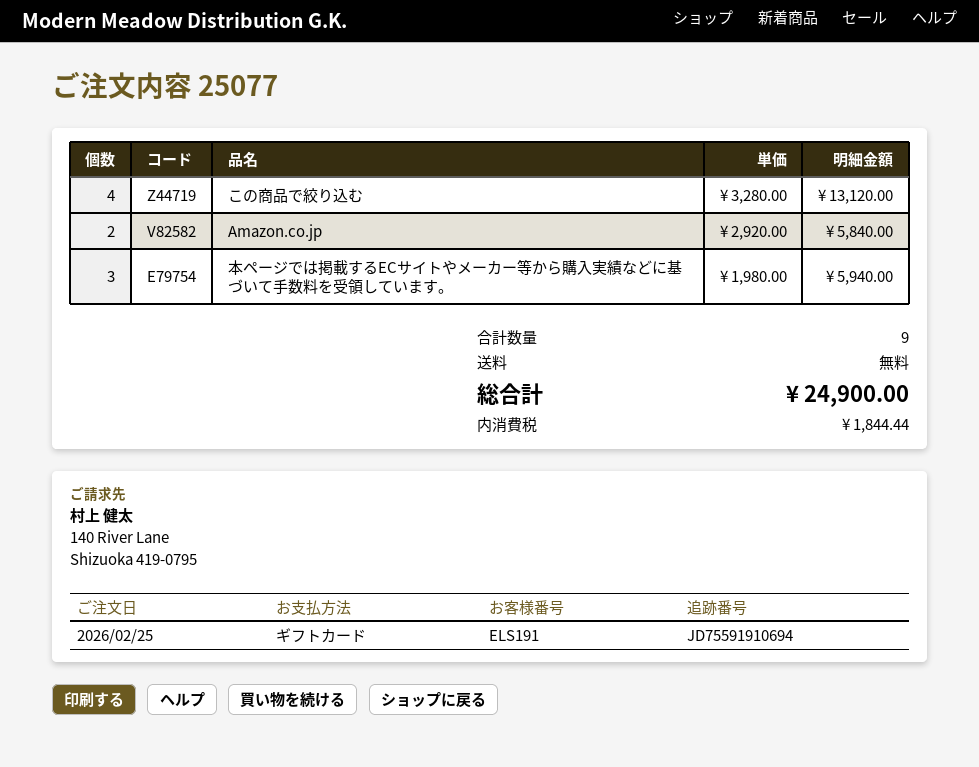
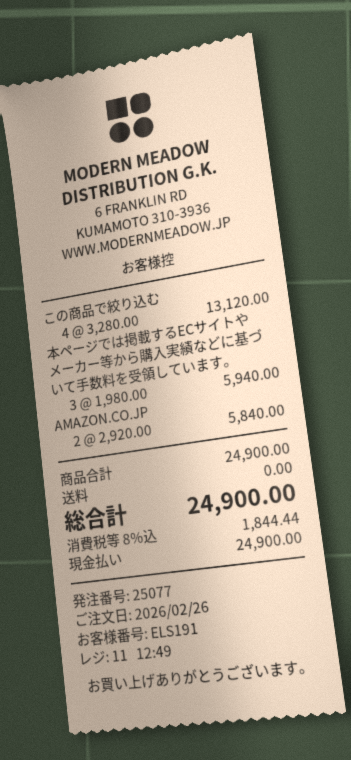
order date: 2026-02-25 -> 2026-02-26
payment method: gift card -> cash

